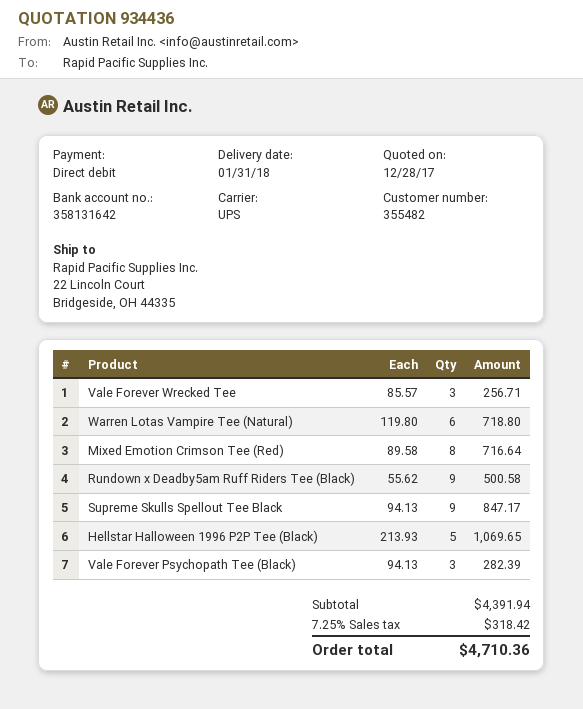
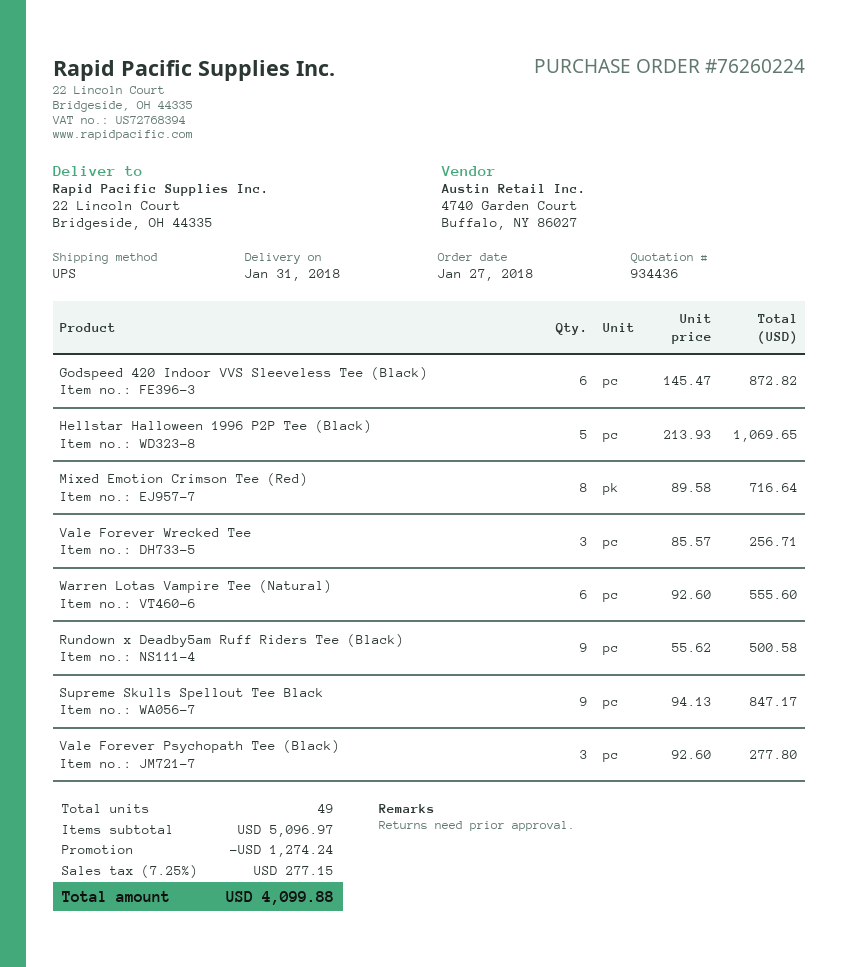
Warren Lotas Vampire Tee (Natural): 6 x 119.80 = 718.80 -> 6 x 92.60 = 555.60
Vale Forever Psychopath Tee (Black): 3 x 94.13 = 282.39 -> 3 x 92.60 = 277.80
Godspeed 420 Indoor VVS Sleeveless Tee (Black): none -> 6 x 145.47 = 872.82
subtotal: 4391.94 -> 5096.97
discount: none -> 1274.24
tax: 7.25% = 318.42 -> 7.25% = 277.15
total: 4710.36 -> 4099.88

